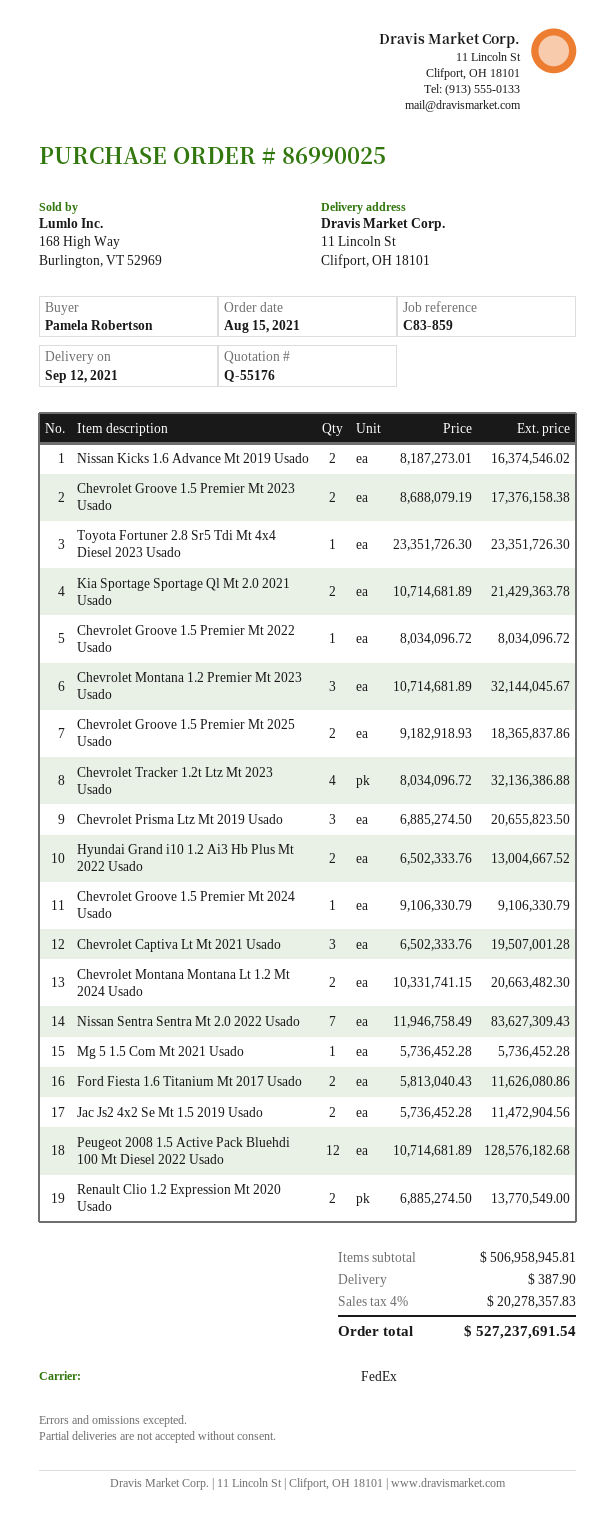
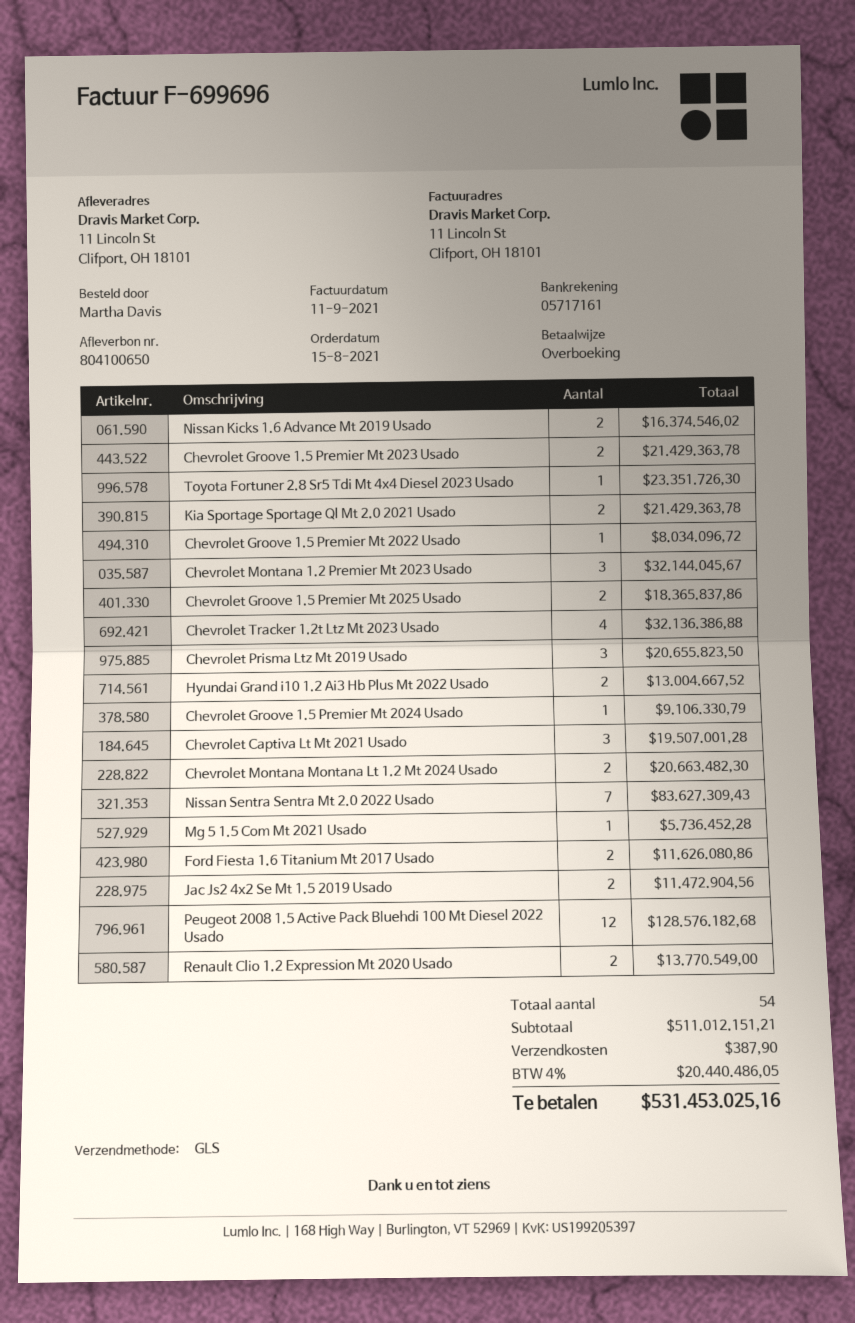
ordered by: Pamela Robertson -> Martha Davis
shipping method: FedEx -> GLS
Chevrolet Groove 1.5 Premier Mt 2023 Usado: 2 for 17376158.38 -> 2 for 21429363.78
subtotal: 506958945.81 -> 511012151.21
tax: 4% = 20278357.83 -> 4% = 20440486.05
total: 527237691.54 -> 531453025.16

